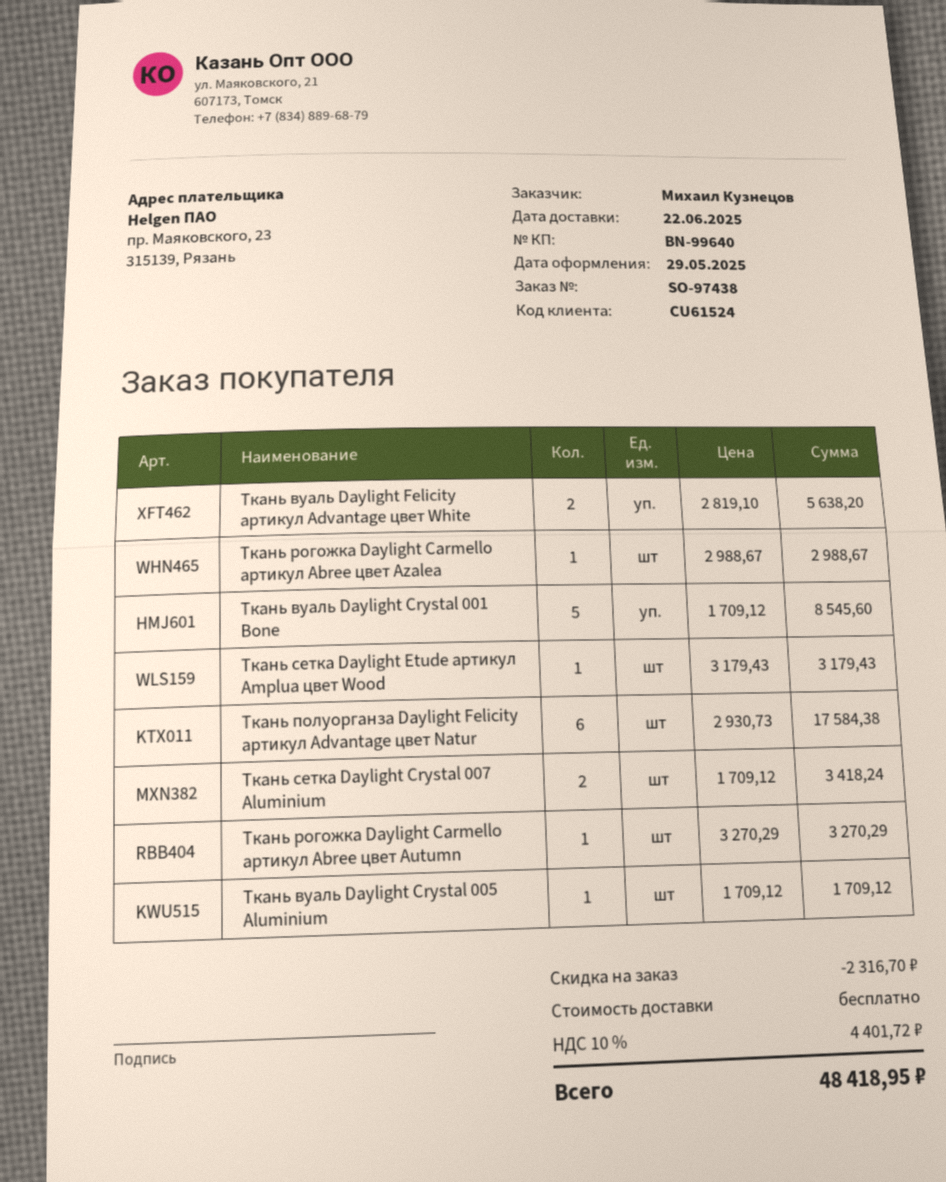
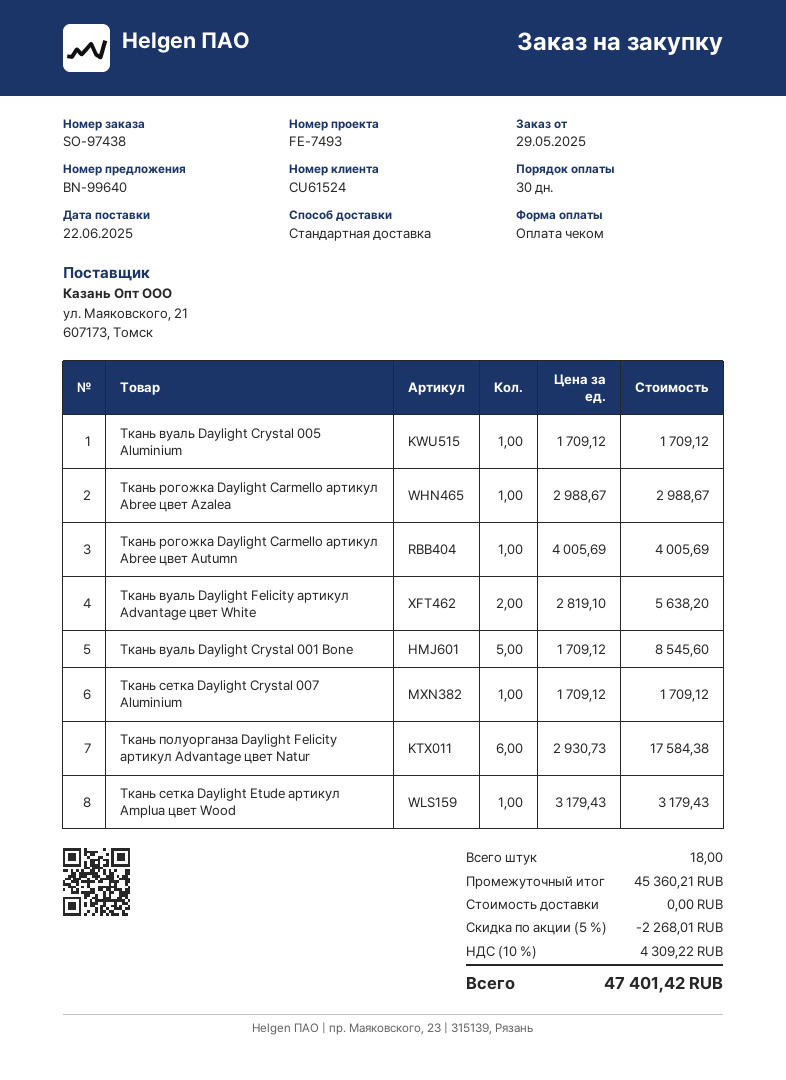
Ткань сетка Daylight Crystal 007 Aluminium: 2 x 1709.12 = 3418.24 -> 1 x 1709.12 = 1709.12
Ткань рогожка Daylight Carmello артикул Abree цвет Autumn: 1 x 3270.29 = 3270.29 -> 1 x 4005.69 = 4005.69
discount: 2316.70 -> 2268.01
tax: 10% = 4401.72 -> 10% = 4309.22
total: 48418.95 -> 47401.42

